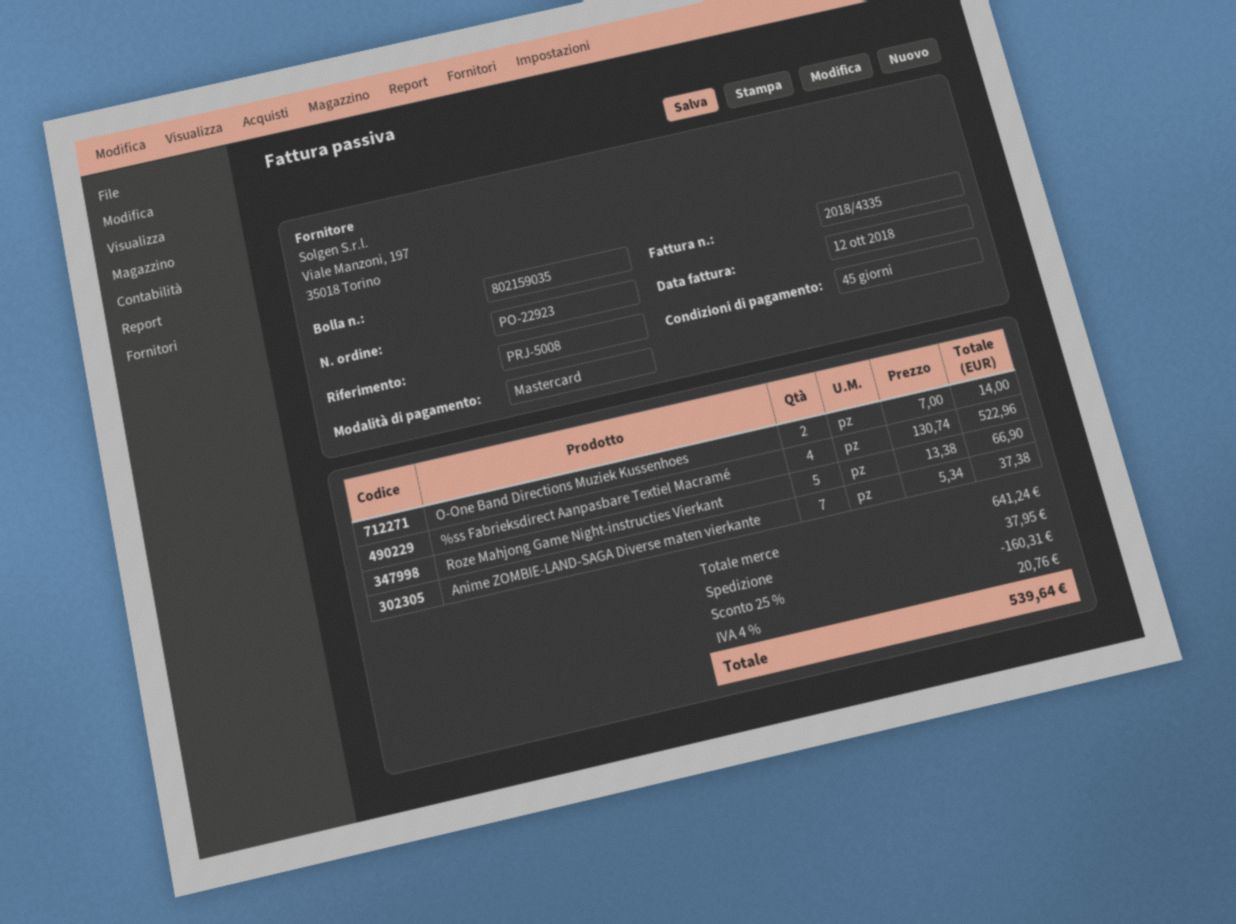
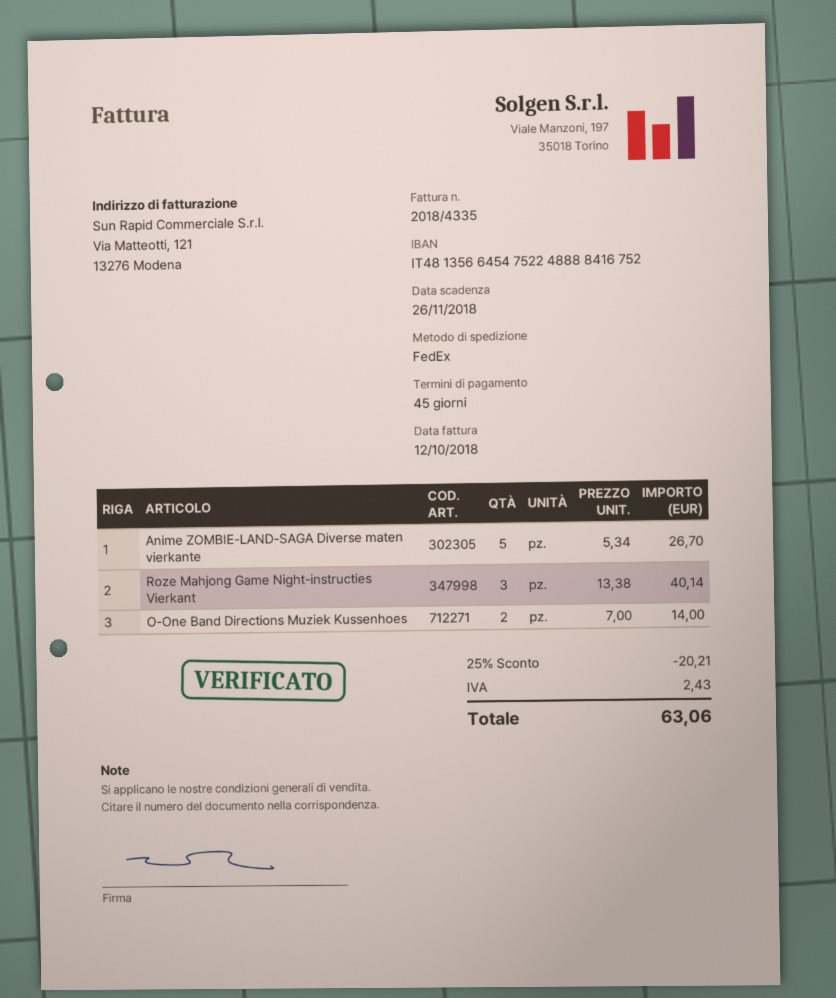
%ss Fabrieksdirect Aanpasbare Textiel Macramé: 4 x 130.74 = 522.96 -> none
Roze Mahjong Game Night-instructies Vierkant: 5 x 13.38 = 66.90 -> 3 x 13.38 = 40.14
Anime ZOMBIE-LAND-SAGA Diverse maten vierkante: 7 x 5.34 = 37.38 -> 5 x 5.34 = 26.70
discount: 25% = 160.31 -> 25% = 20.21
shipping: 37.95 -> none
tax: 20.76 -> 2.43
total: 539.64 -> 63.06

